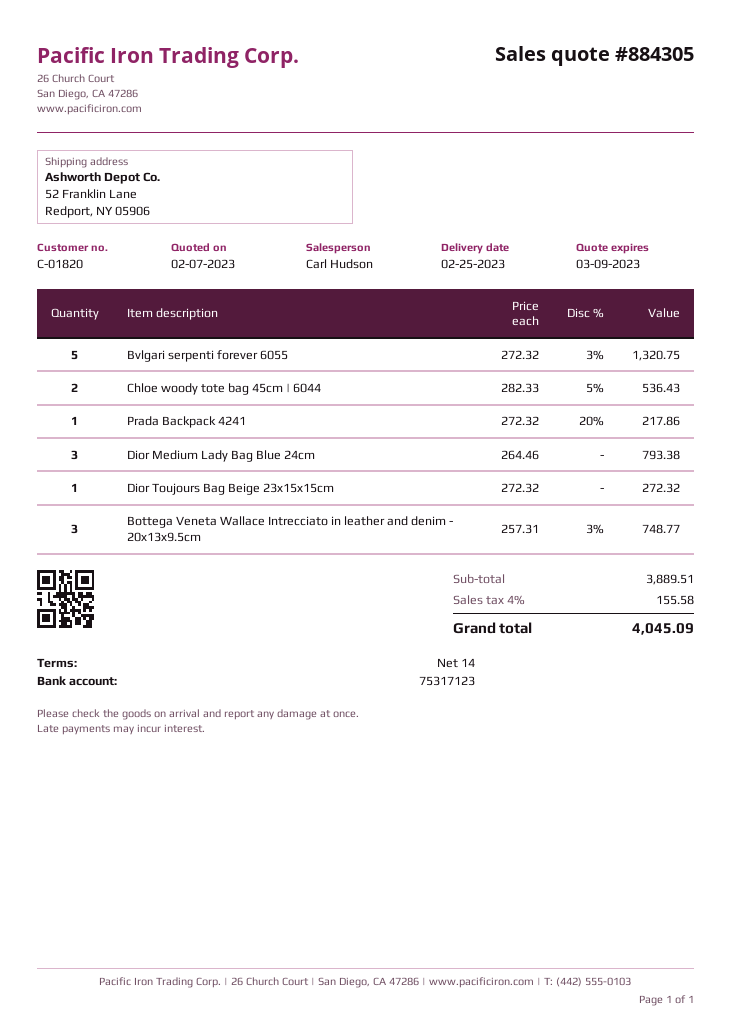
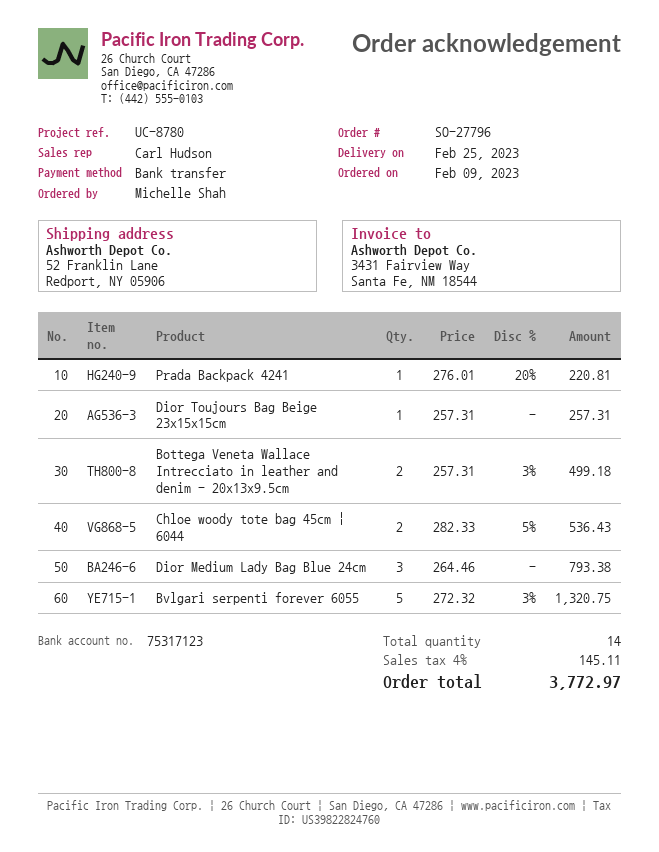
Prada Backpack 4241: 1 x 272.32 - 20% = 217.86 -> 1 x 276.01 - 20% = 220.81
Dior Toujours Bag Beige 23x15x15cm: 1 x 272.32 = 272.32 -> 1 x 257.31 = 257.31
Bottega Veneta Wallace Intrecciato in leather and denim - 20x13x9.5cm: 3 x 257.31 - 3% = 748.77 -> 2 x 257.31 - 3% = 499.18
tax: 4% = 155.58 -> 4% = 145.11
total: 4045.09 -> 3772.97

